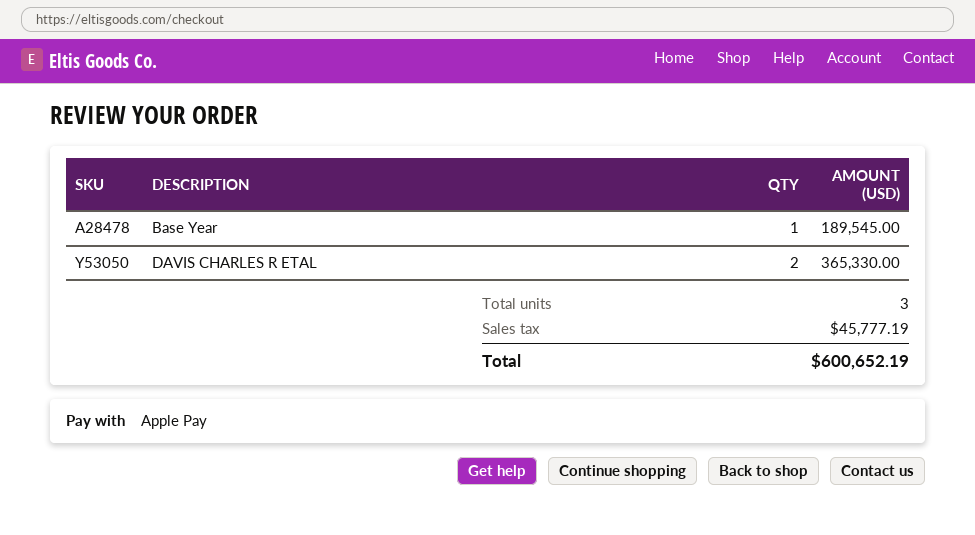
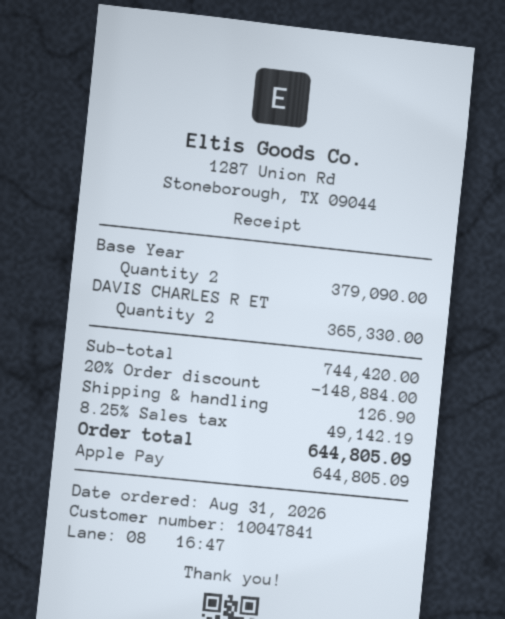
Base Year: 1 for 189545.00 -> 2 for 379090.00
discount: none -> 20% = 148884.00
shipping: none -> 126.90
tax: 45777.19 -> 49142.19
total: 600652.19 -> 644805.09

